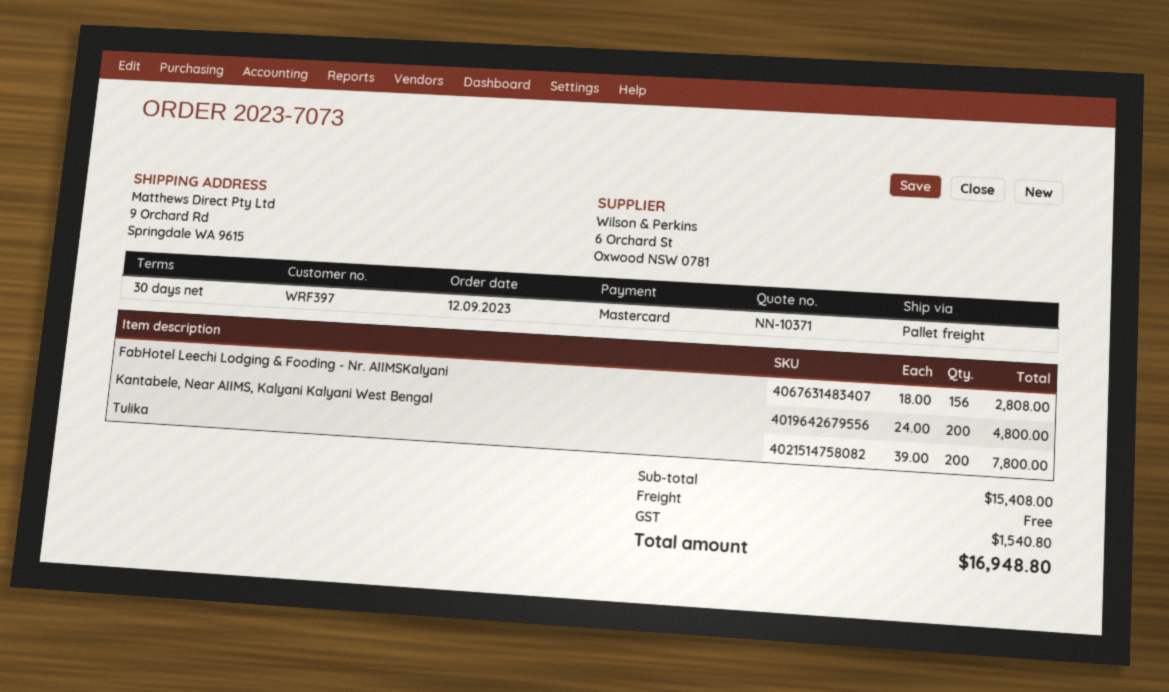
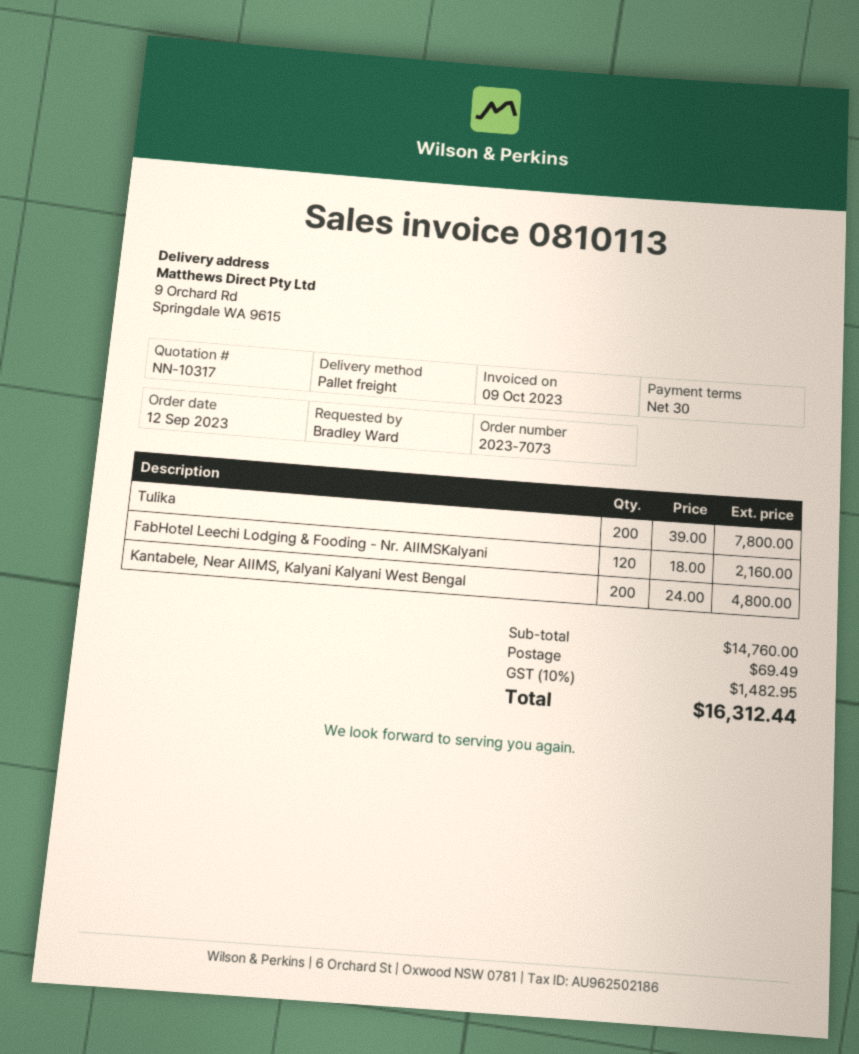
quote number: NN-10371 -> NN-10317
FabHotel Leechi Lodging & Fooding - Nr. AIIMSKalyani: 156 x 18.00 = 2808.00 -> 120 x 18.00 = 2160.00
subtotal: 15408.00 -> 14760.00
shipping: 0.00 -> 69.49
tax: 1540.80 -> 1482.95
total: 16948.80 -> 16312.44

